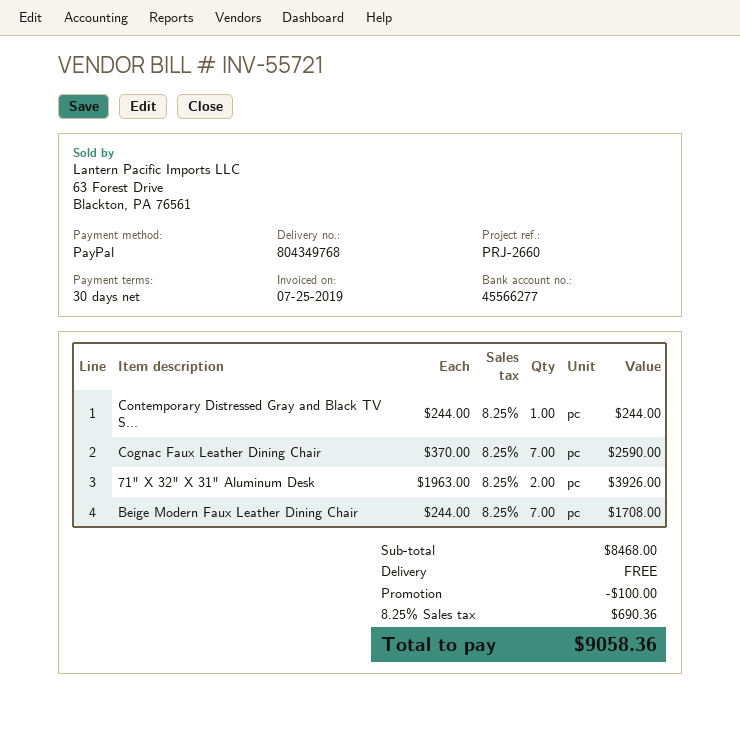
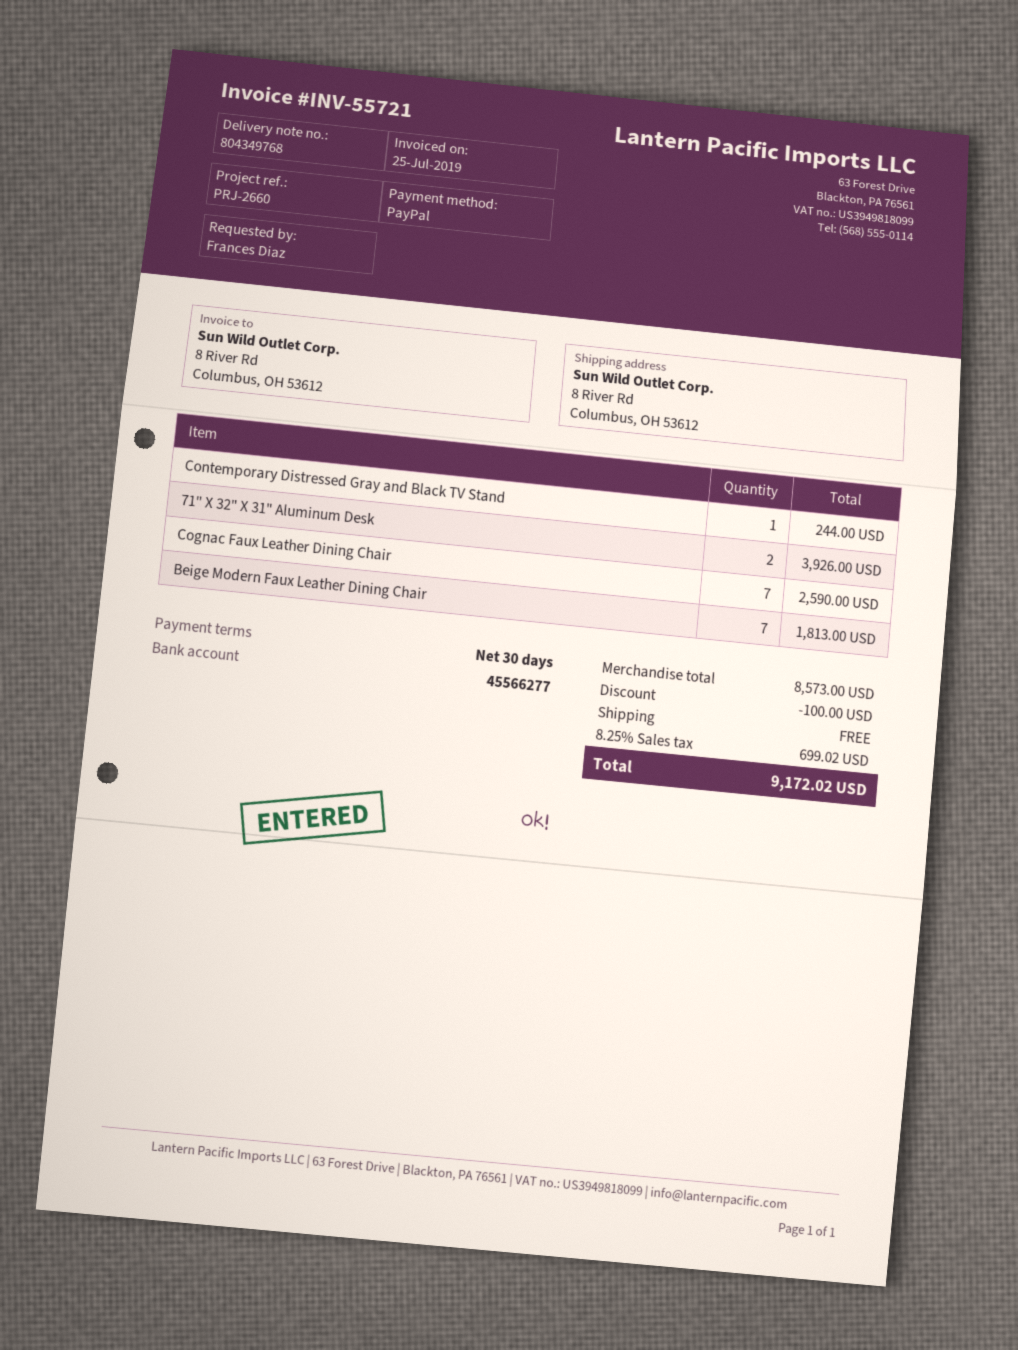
Beige Modern Faux Leather Dining Chair: 7 for 1708.00 -> 7 for 1813.00
subtotal: 8468.00 -> 8573.00
tax: 8.25% = 690.36 -> 8.25% = 699.02
total: 9058.36 -> 9172.02

